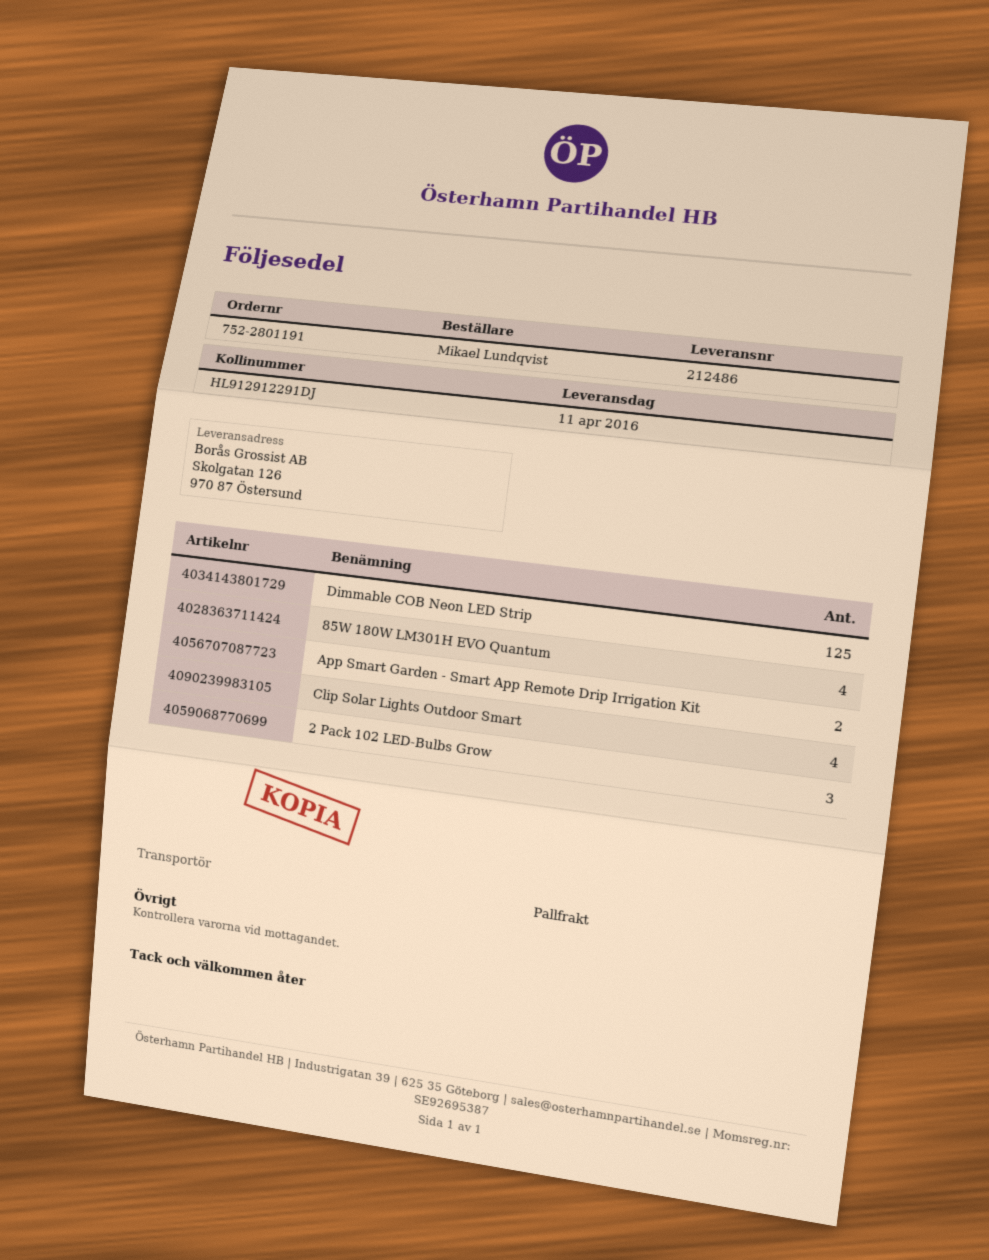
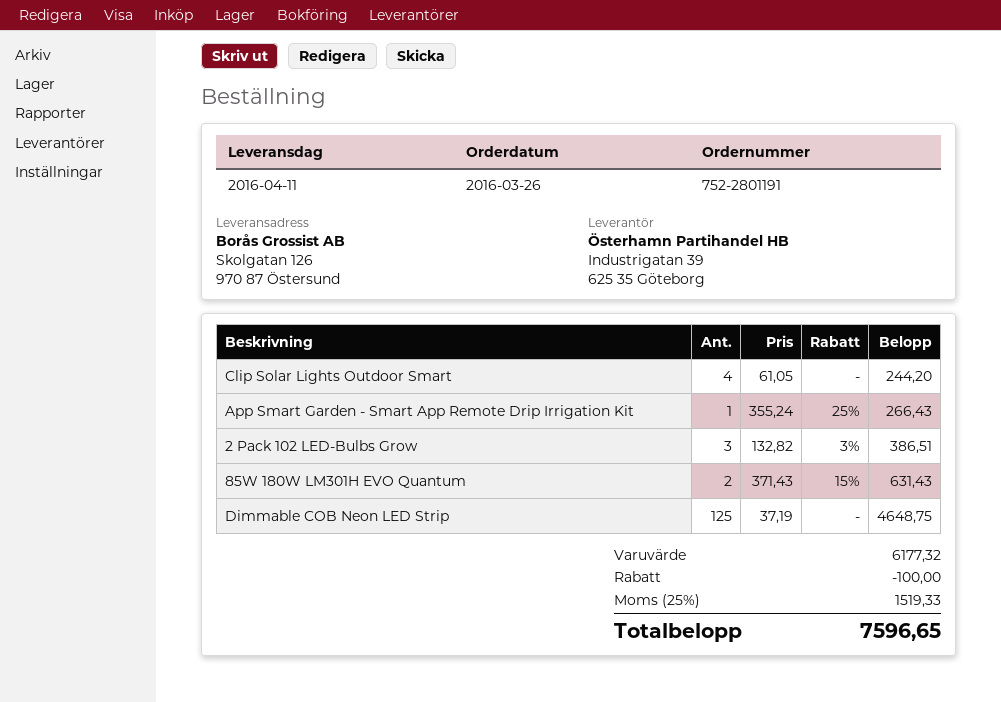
85W 180W LM301H EVO Quantum: 4 -> 2
App Smart Garden - Smart App Remote Drip Irrigation Kit: 2 -> 1

